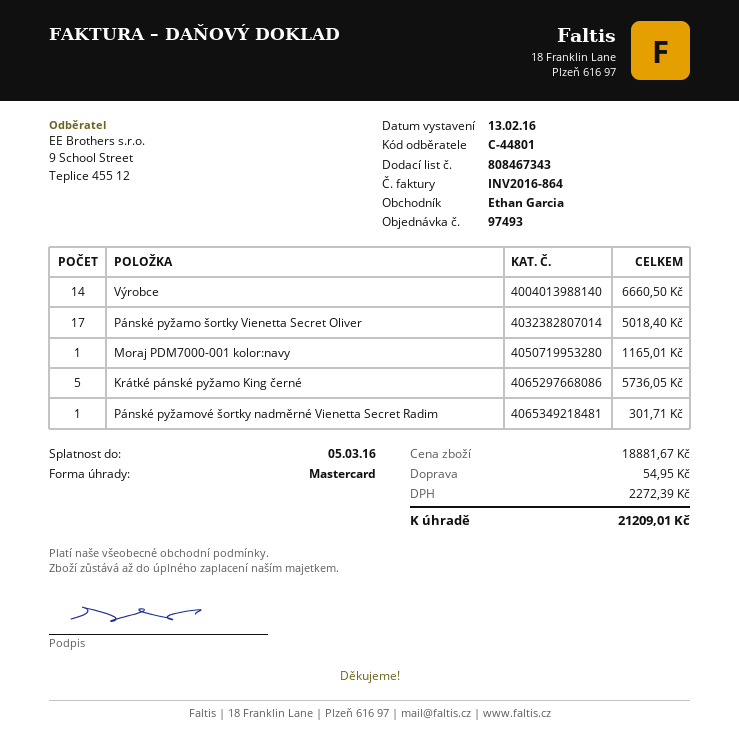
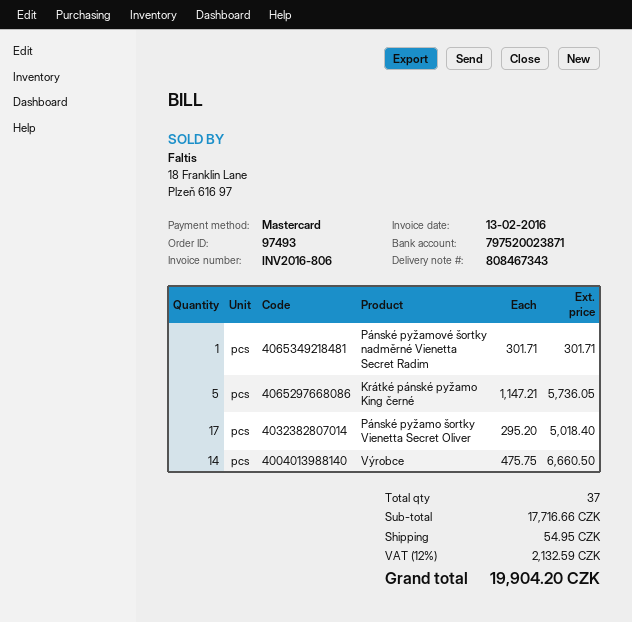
invoice number: INV2016-864 -> INV2016-806
Moraj PDM7000-001 kolor:navy: 1 for 1165.01 -> none
subtotal: 18881.67 -> 17716.66
tax: 2272.39 -> 2132.59
total: 21209.01 -> 19904.20

